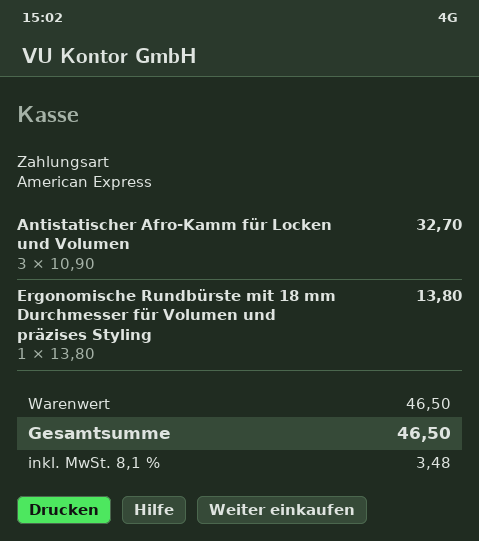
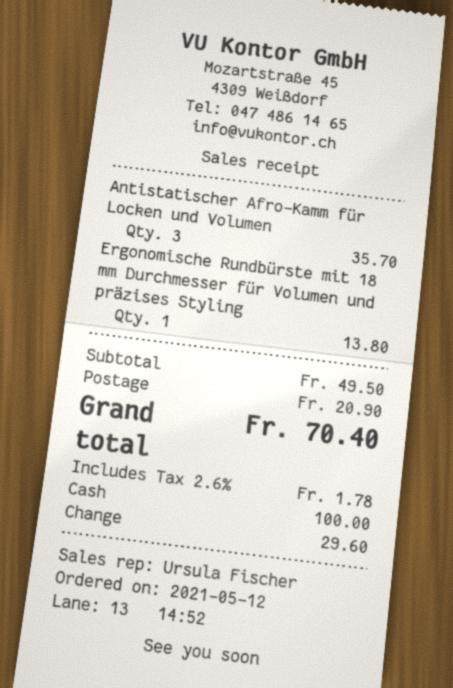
payment method: American Express -> cash
Antistatischer Afro-Kamm für Locken und Volumen: 3 for 32.70 -> 3 for 35.70
subtotal: 46.50 -> 49.50
shipping: none -> 20.90
tax: 8.1% = 3.48 -> 2.6% = 1.78
total: 46.50 -> 70.40

